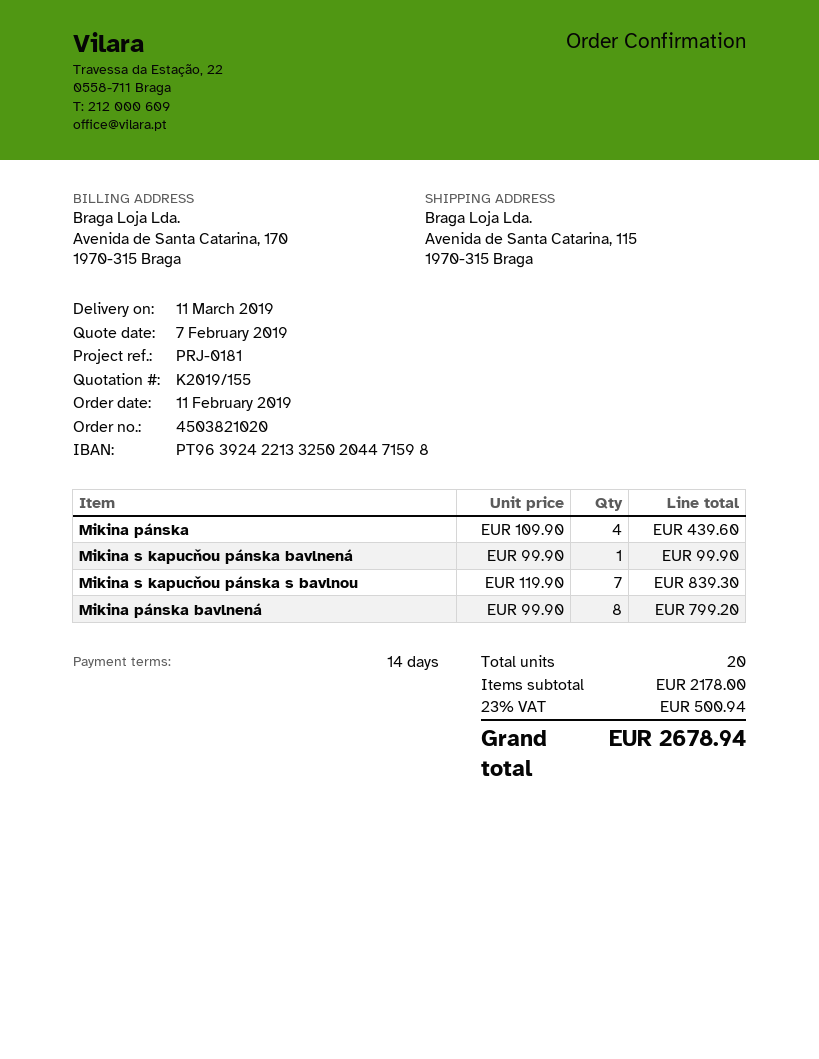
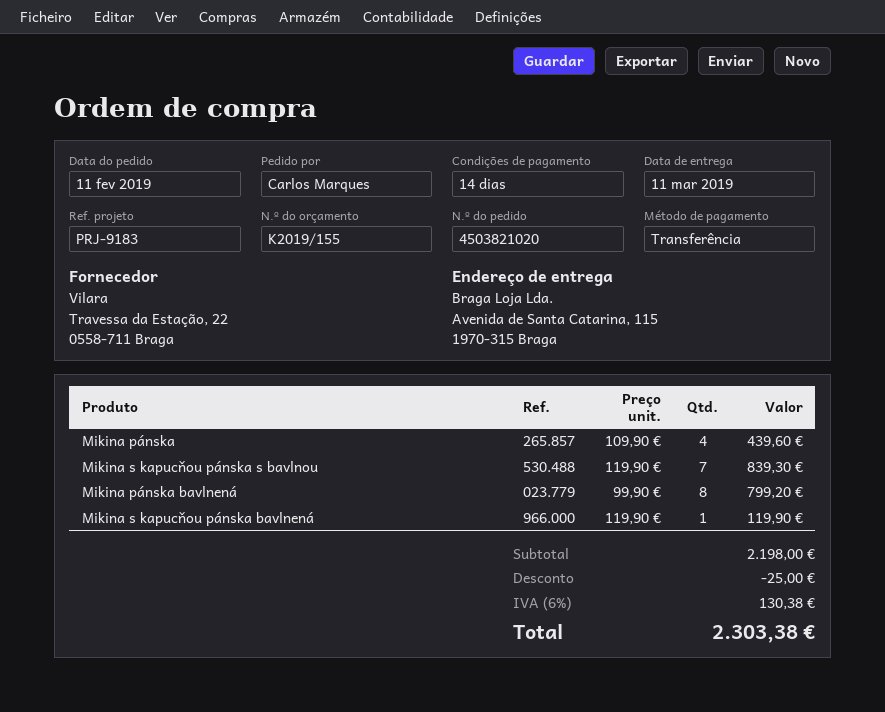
reference: PRJ-0181 -> PRJ-9183
Mikina s kapucňou pánska bavlnená: 1 x 99.90 = 99.90 -> 1 x 119.90 = 119.90
subtotal: 2178.00 -> 2198.00
discount: none -> 25.00
tax: 23% = 500.94 -> 6% = 130.38
total: 2678.94 -> 2303.38

